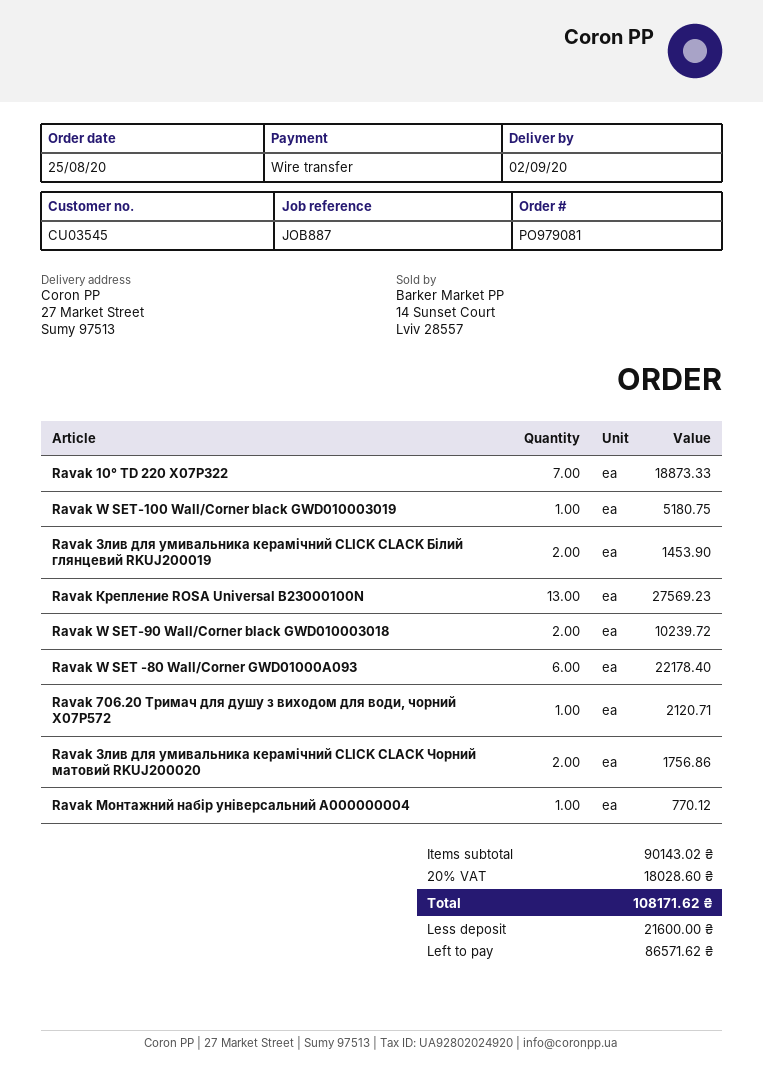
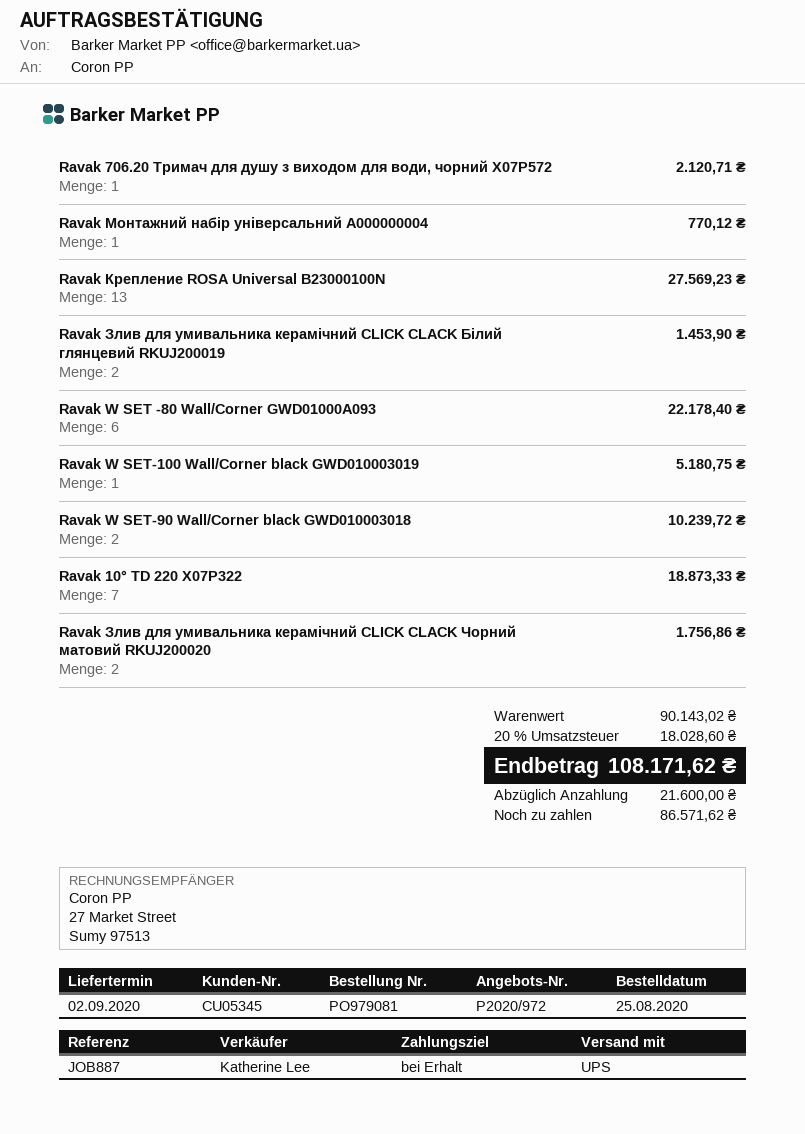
customer number: CU03545 -> CU05345

